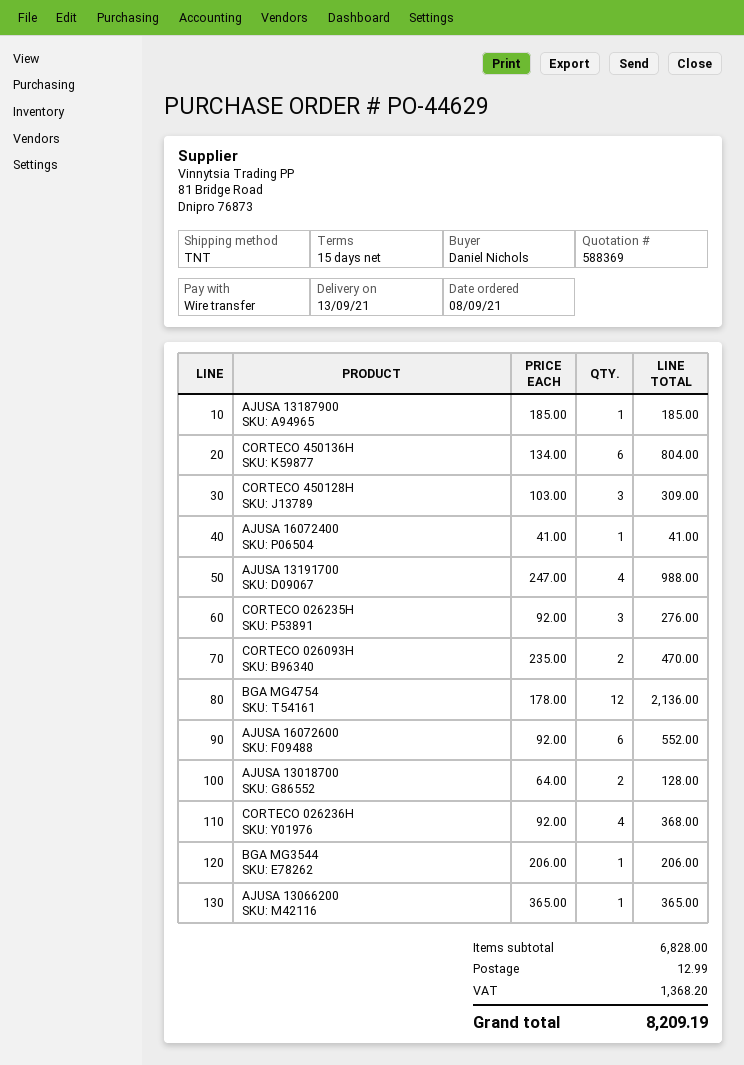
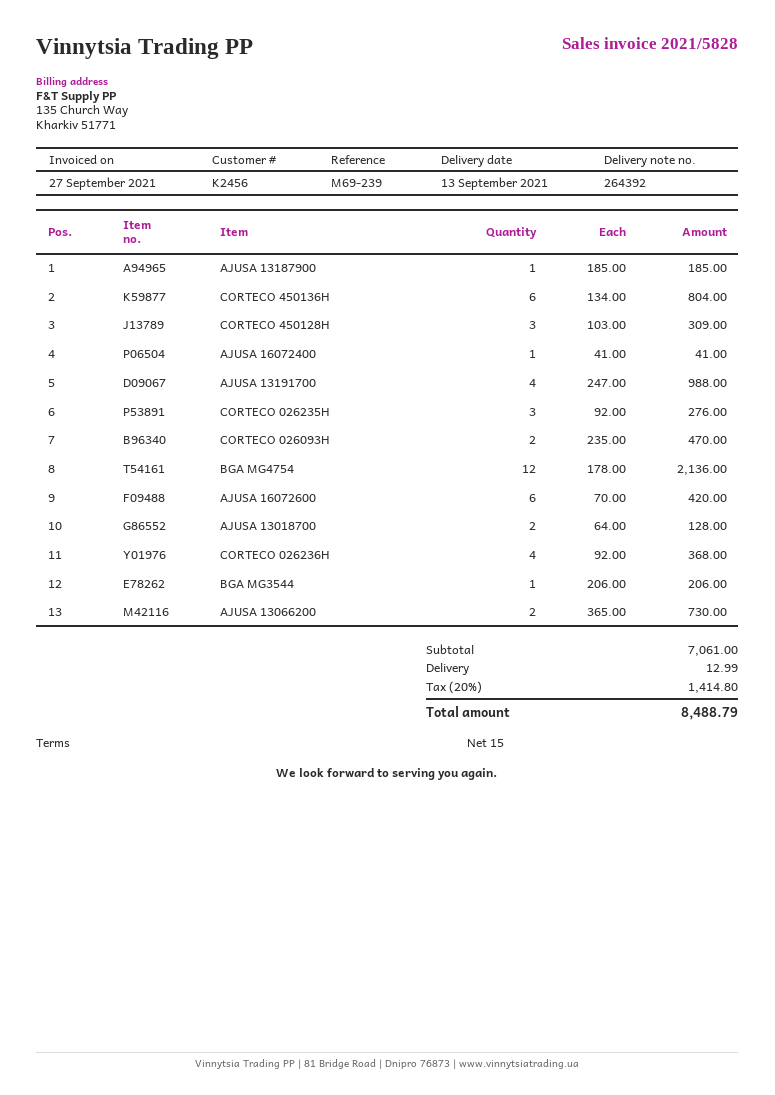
AJUSA 16072600: 6 x 92.00 = 552.00 -> 6 x 70.00 = 420.00
AJUSA 13066200: 1 x 365.00 = 365.00 -> 2 x 365.00 = 730.00
subtotal: 6828.00 -> 7061.00
tax: 1368.20 -> 1414.80
total: 8209.19 -> 8488.79

